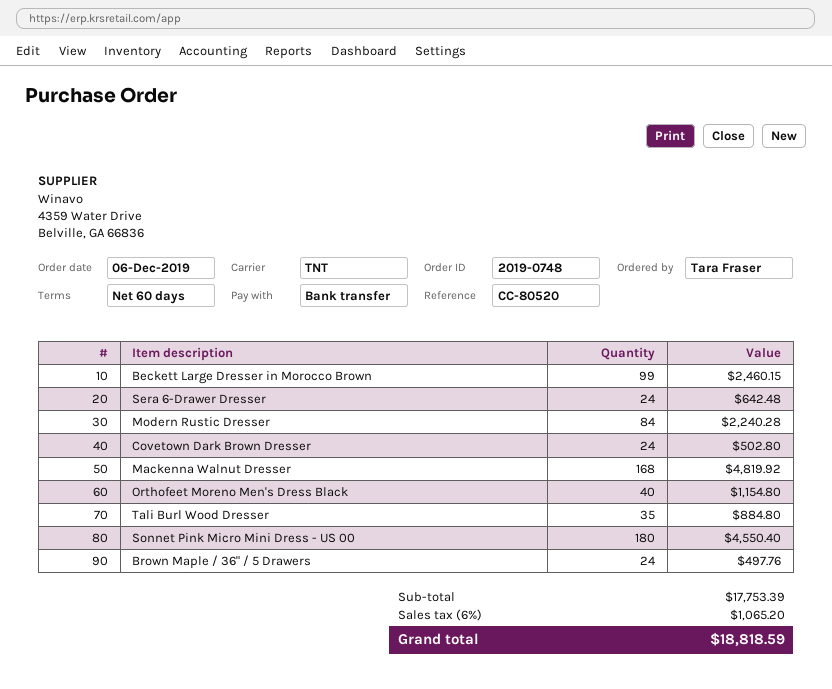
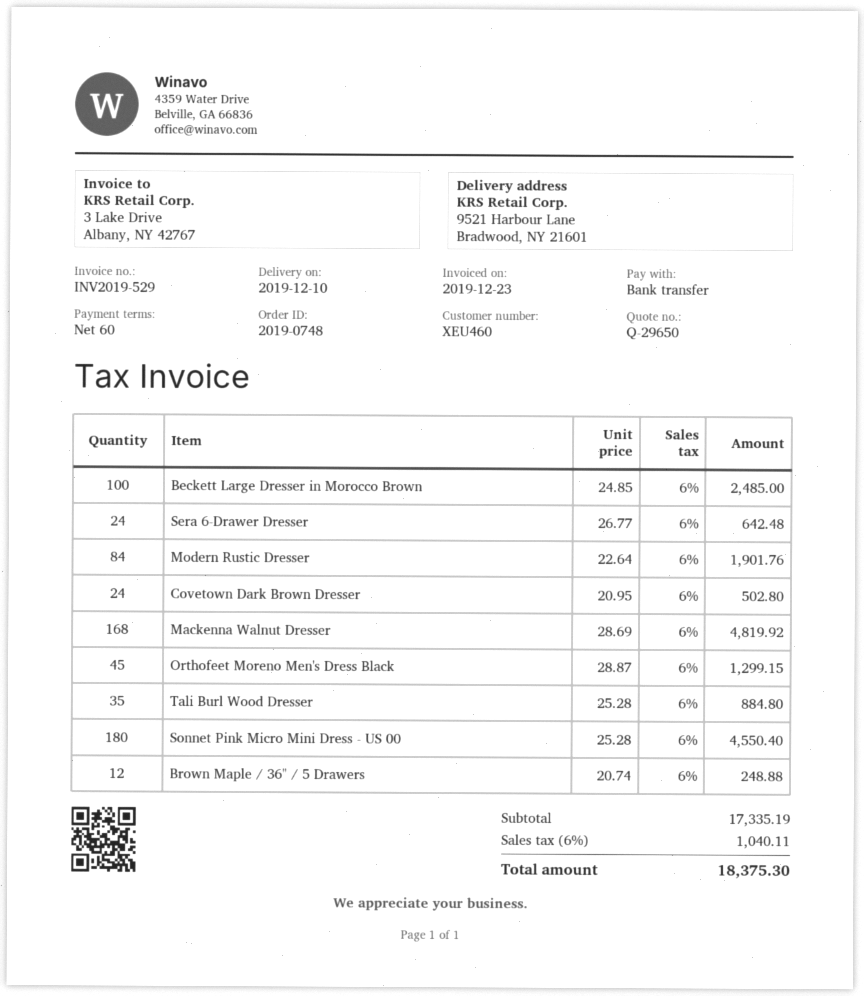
Beckett Large Dresser in Morocco Brown: 99 for 2460.15 -> 100 for 2485.00
Modern Rustic Dresser: 84 for 2240.28 -> 84 for 1901.76
Orthofeet Moreno Men's Dress Black: 40 for 1154.80 -> 45 for 1299.15
Brown Maple / 36" / 5 Drawers: 24 for 497.76 -> 12 for 248.88
subtotal: 17753.39 -> 17335.19
tax: 6% = 1065.20 -> 6% = 1040.11
total: 18818.59 -> 18375.30

